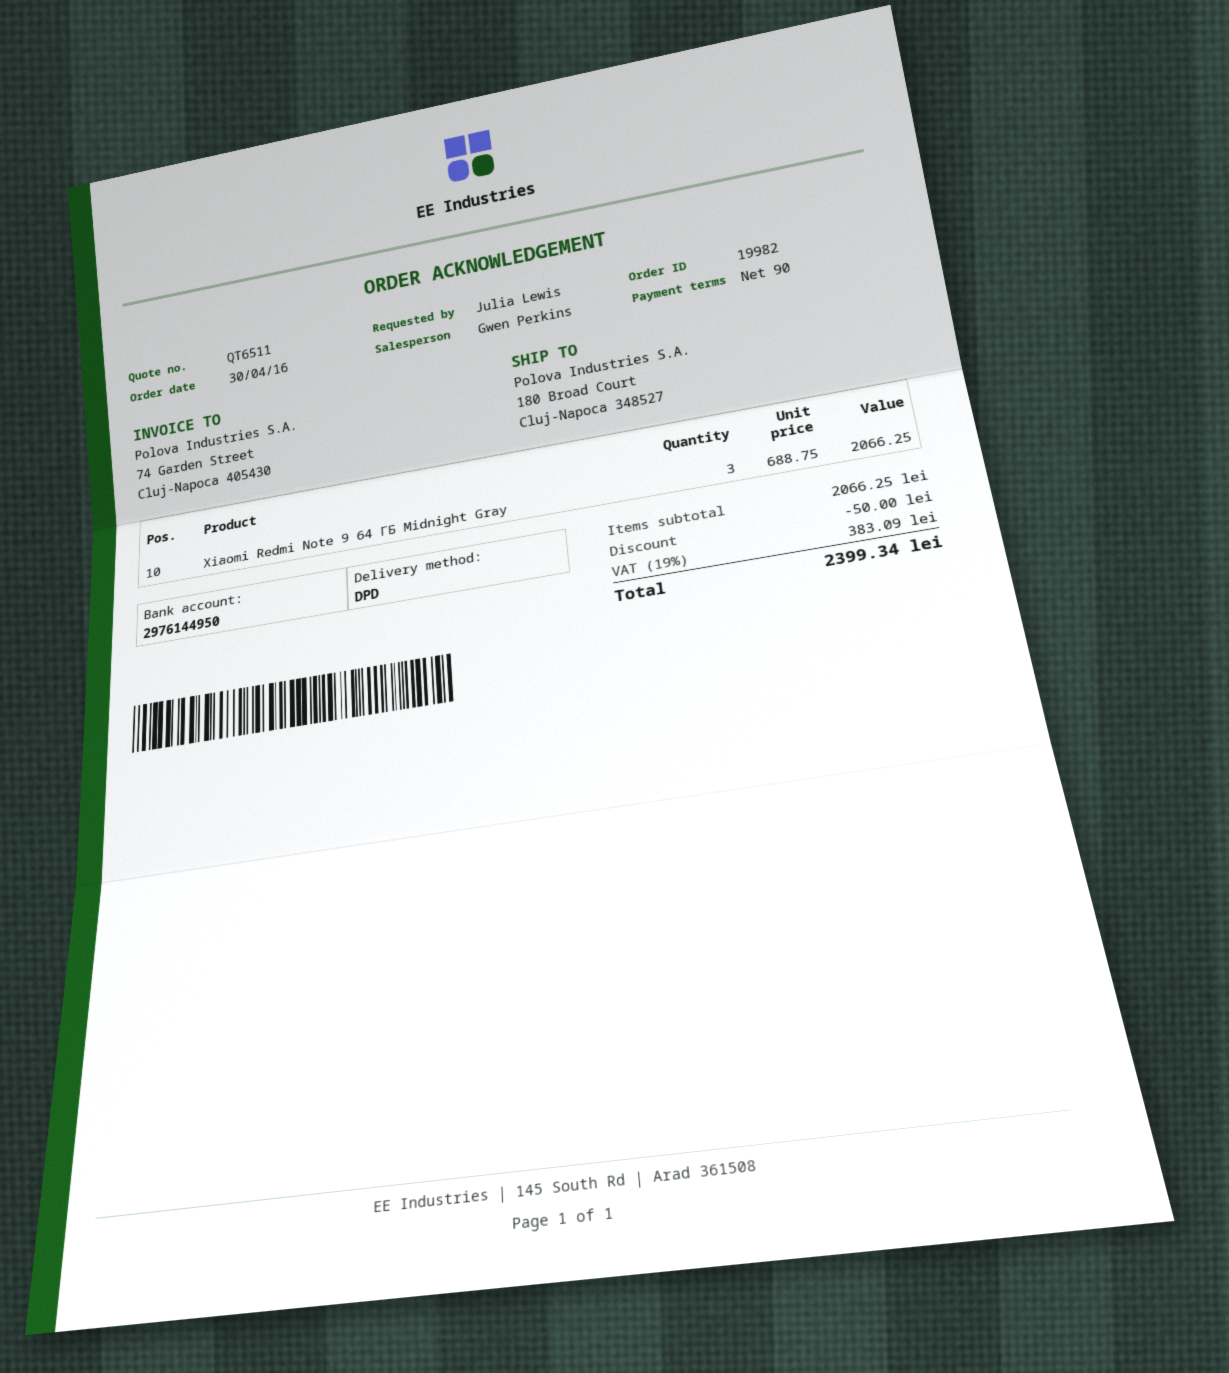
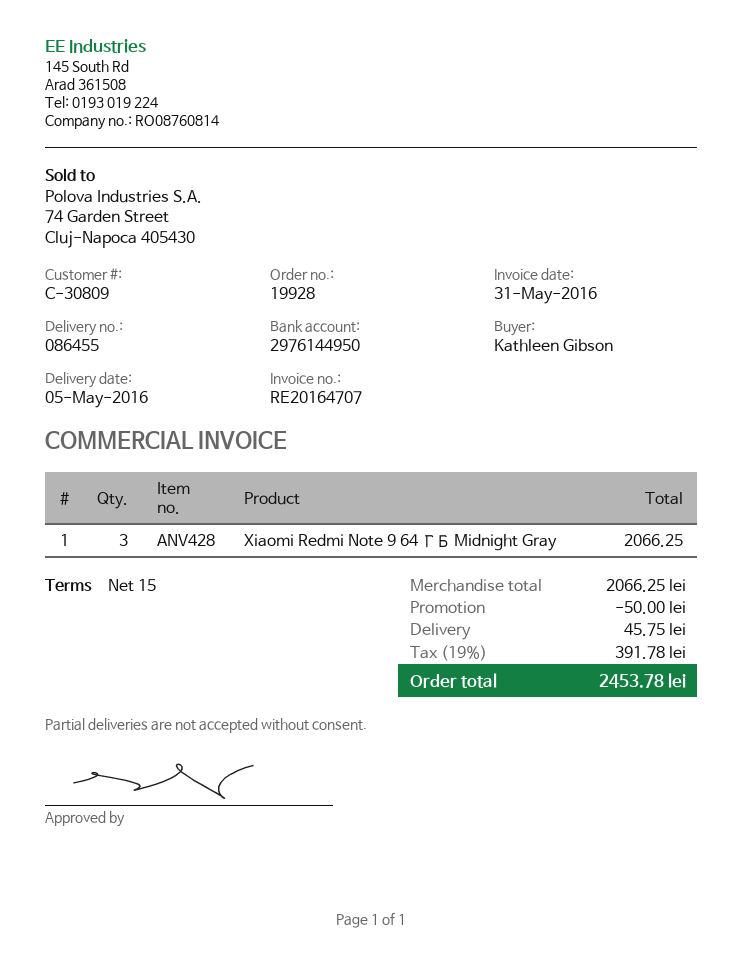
order number: 19982 -> 19928
payment terms: 90 days -> 15 days
ordered by: Julia Lewis -> Kathleen Gibson
shipping: none -> 45.75
tax: 19% = 383.09 -> 19% = 391.78
total: 2399.34 -> 2453.78

